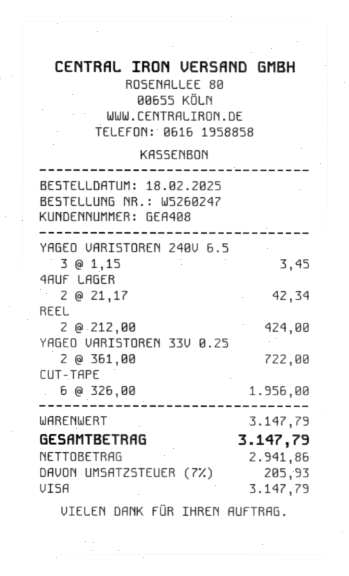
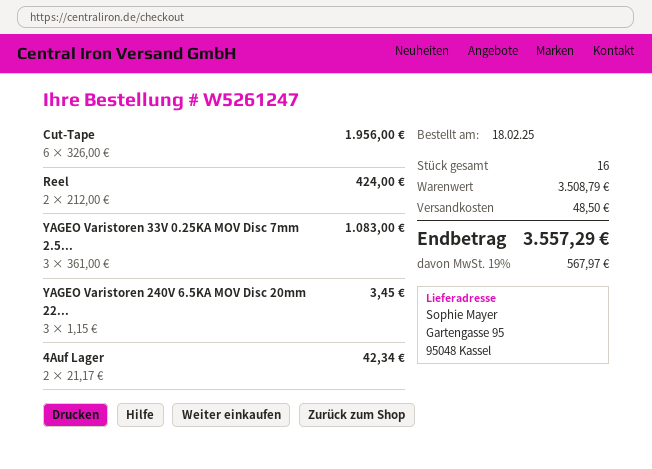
order number: W5260247 -> W5261247
YAGEO VARISTOREN 33V 0.25: 2 x 361.00 = 722.00 -> 3 x 361.00 = 1083.00
subtotal: 3147.79 -> 3508.79
shipping: none -> 48.50
tax: 7% = 205.93 -> 19% = 567.97
total: 3147.79 -> 3557.29

